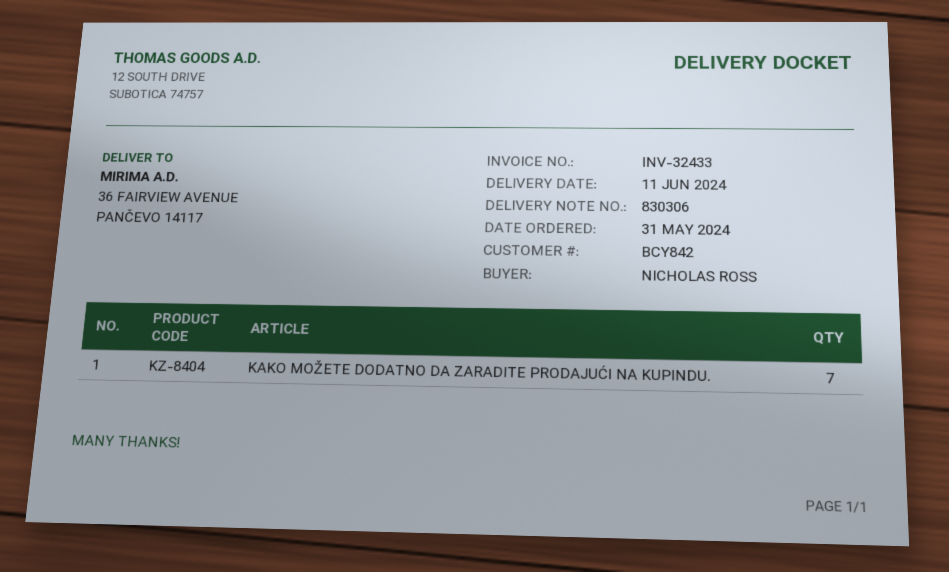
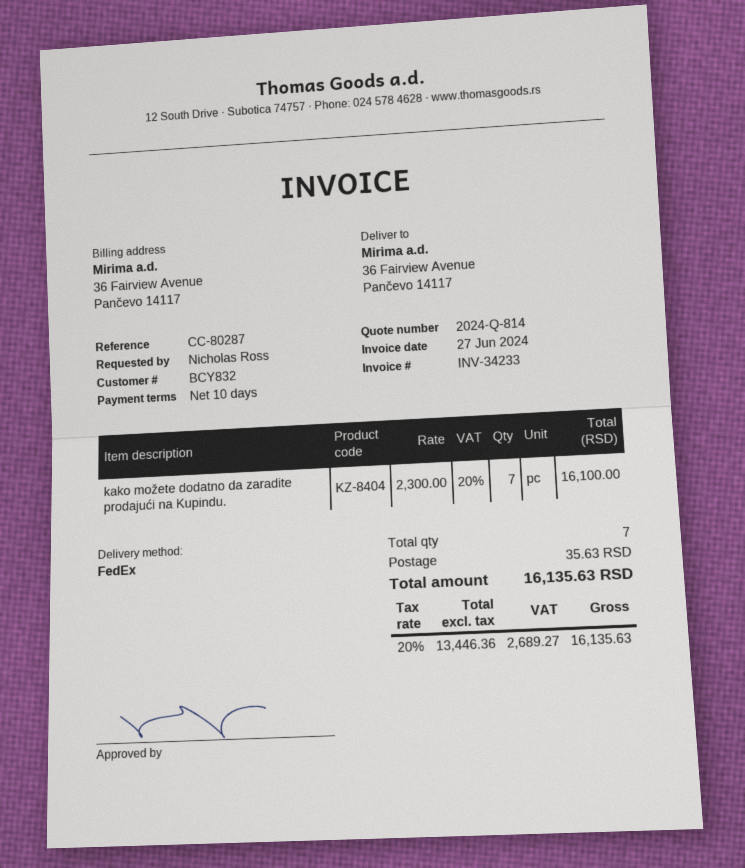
invoice number: INV-32433 -> INV-34233
customer number: BCY842 -> BCY832

